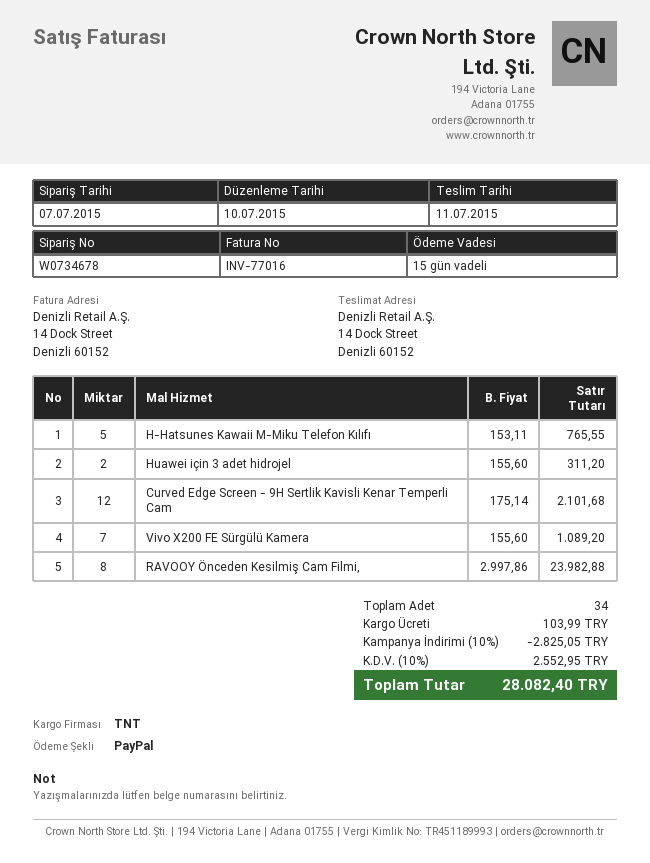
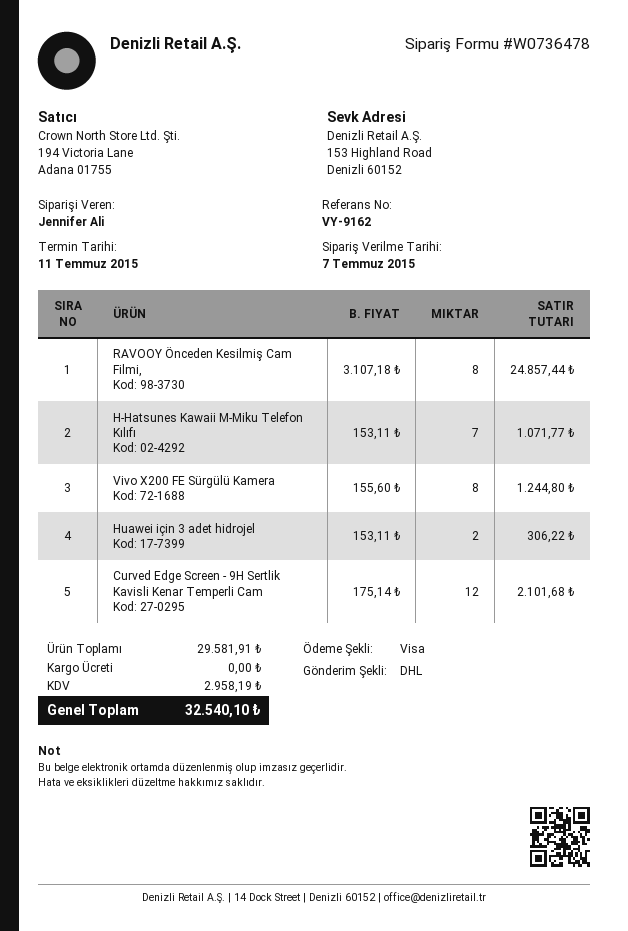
order number: W0734678 -> W0736478
payment method: PayPal -> Visa
shipping method: TNT -> DHL
ship to: 14 Dock Street, Denizli 60152 -> 153 Highland Road, Denizli 60152
H-Hatsunes Kawaii M-Miku Telefon Kılıfı: 5 x 153.11 = 765.55 -> 7 x 153.11 = 1071.77
Huawei için 3 adet hidrojel: 2 x 155.60 = 311.20 -> 2 x 153.11 = 306.22
Vivo X200 FE Sürgülü Kamera: 7 x 155.60 = 1089.20 -> 8 x 155.60 = 1244.80
RAVOOY Önceden Kesilmiş Cam Filmi,: 8 x 2997.86 = 23982.88 -> 8 x 3107.18 = 24857.44
discount: 10% = 2825.05 -> none
shipping: 103.99 -> 0.00
tax: 2552.95 -> 2958.19
total: 28082.40 -> 32540.10

